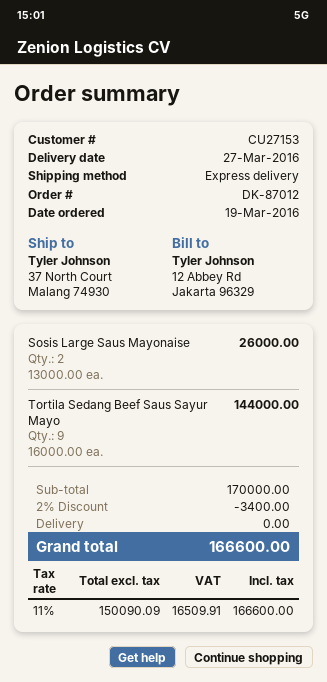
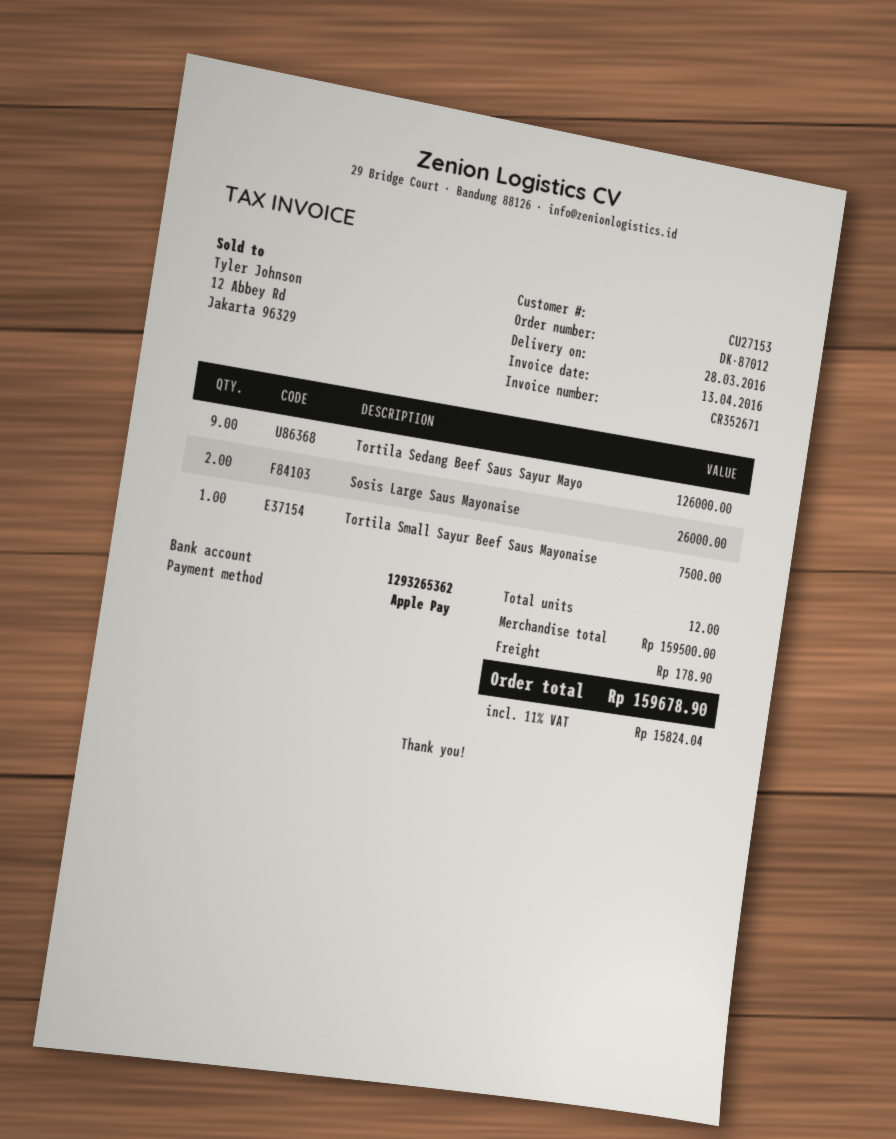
delivery date: 2016-03-27 -> 2016-03-28
Tortila Sedang Beef Saus Sayur Mayo: 9 for 144000.00 -> 9 for 126000.00
Tortila Small Sayur Beef Saus Mayonaise: none -> 1 for 7500.00
subtotal: 170000.00 -> 159500.00
discount: 2% = 3400.00 -> none
shipping: 0.00 -> 178.90
tax: 11% = 16509.91 -> 11% = 15824.04
total: 166600.00 -> 159678.90

